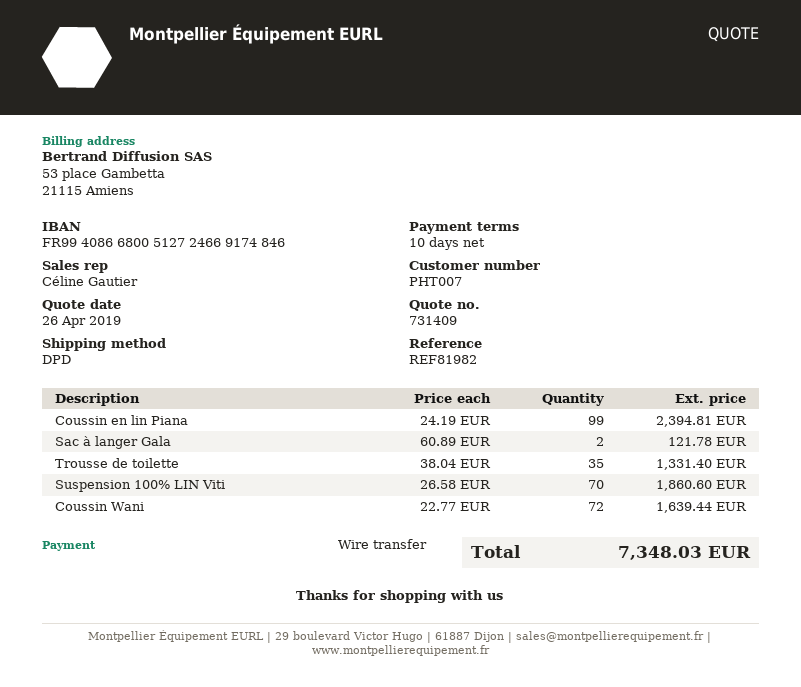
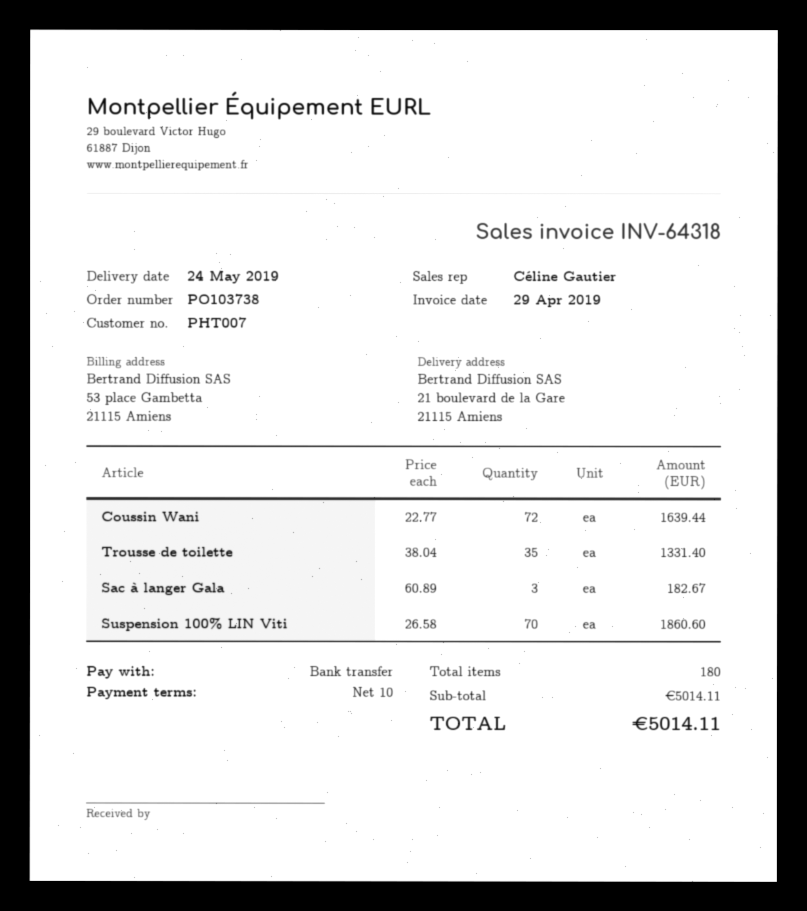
Coussin en lin Piana: 99 x 24.19 = 2394.81 -> none
Sac à langer Gala: 2 x 60.89 = 121.78 -> 3 x 60.89 = 182.67
total: 7348.03 -> 5014.11

